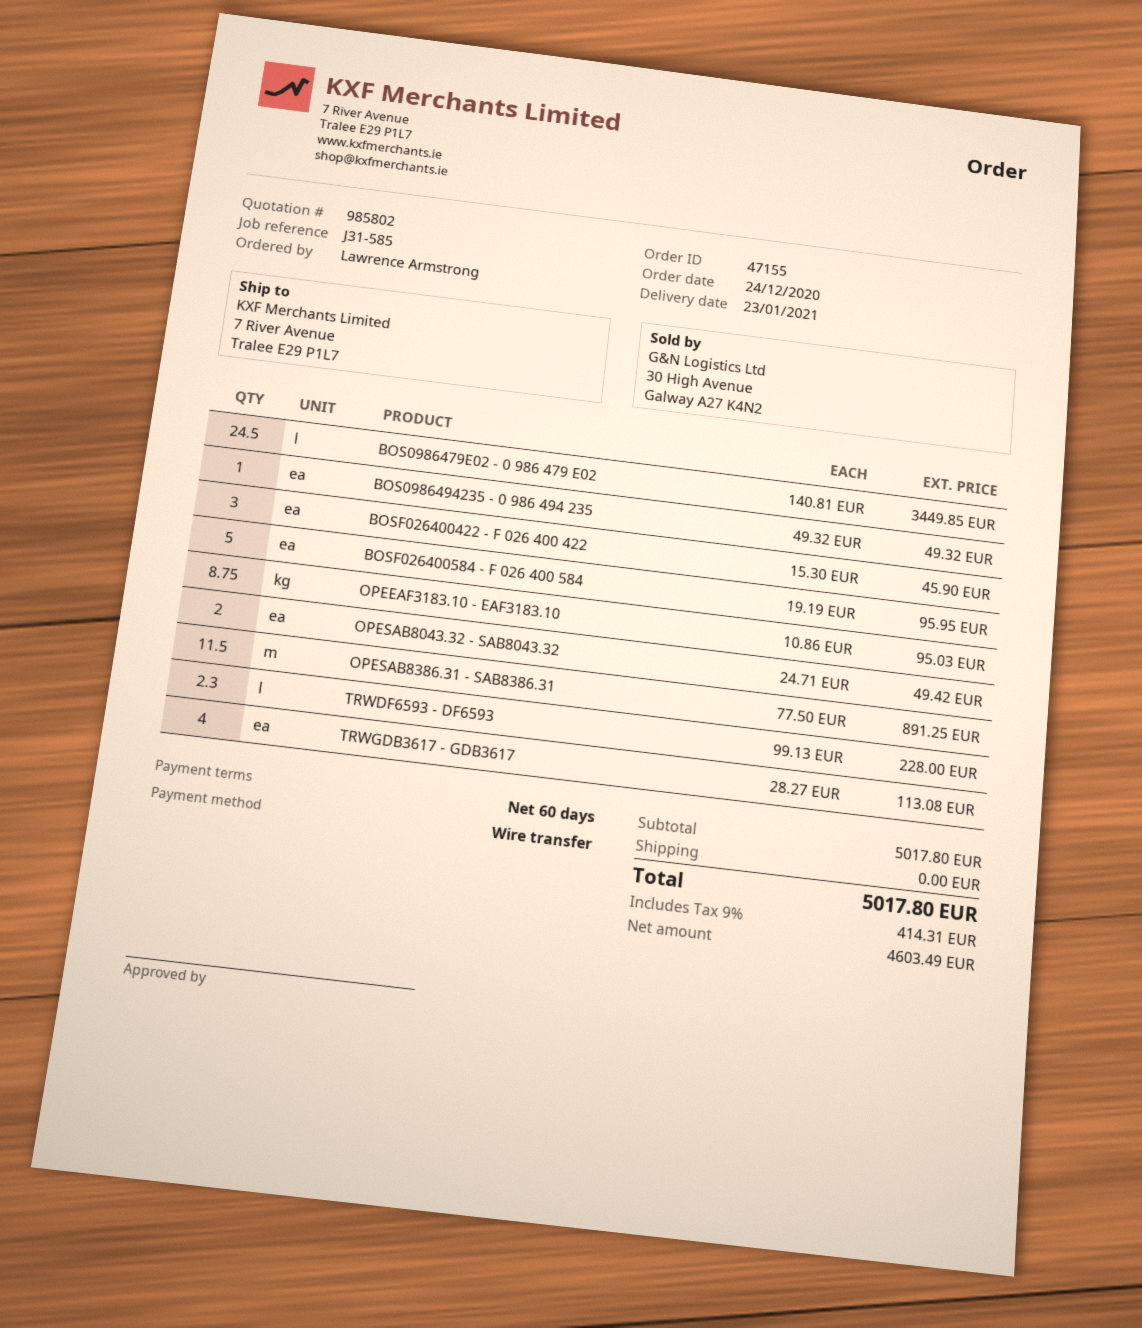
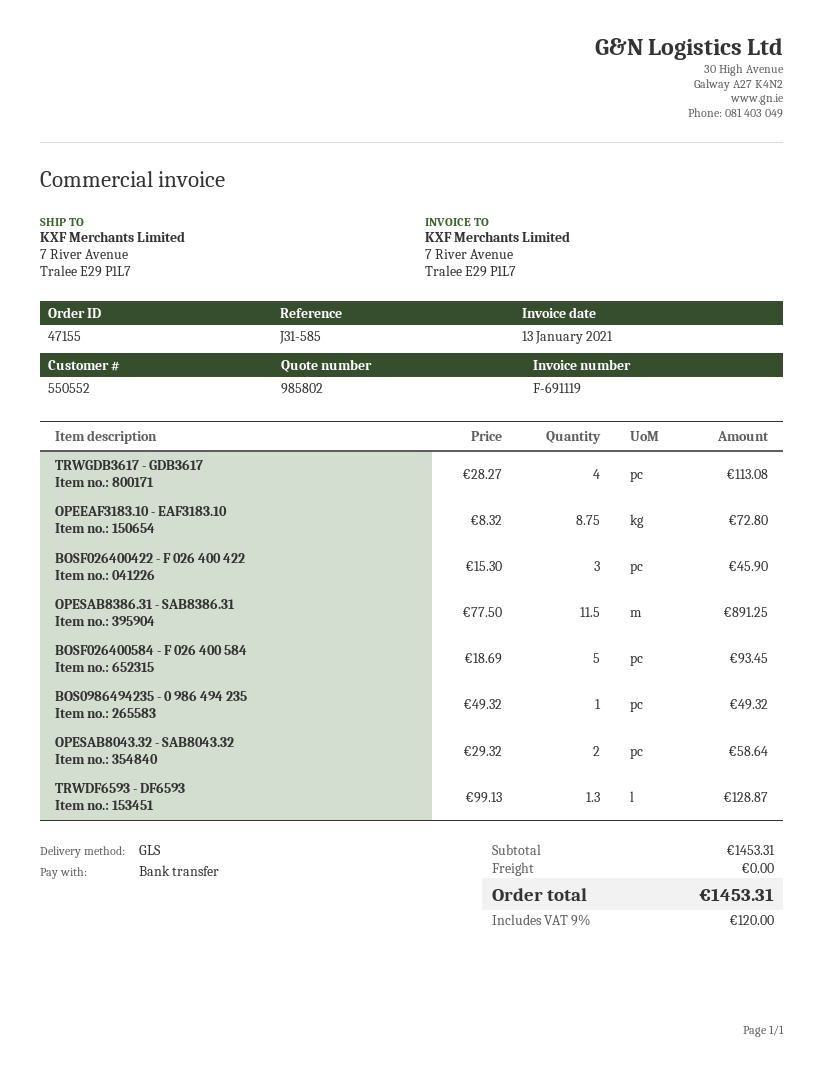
BOS0986479E02 - 0 986 479 E02: 24.5 x 140.81 = 3449.85 -> none
BOSF026400584 - F 026 400 584: 5 x 19.19 = 95.95 -> 5 x 18.69 = 93.45
OPEEAF3183.10 - EAF3183.10: 8.75 x 10.86 = 95.03 -> 8.75 x 8.32 = 72.80
OPESAB8043.32 - SAB8043.32: 2 x 24.71 = 49.42 -> 2 x 29.32 = 58.64
TRWDF6593 - DF6593: 2.3 x 99.13 = 228.00 -> 1.3 x 99.13 = 128.87
subtotal: 5017.80 -> 1453.31
tax: 9% = 414.31 -> 9% = 120.00
total: 5017.80 -> 1453.31

